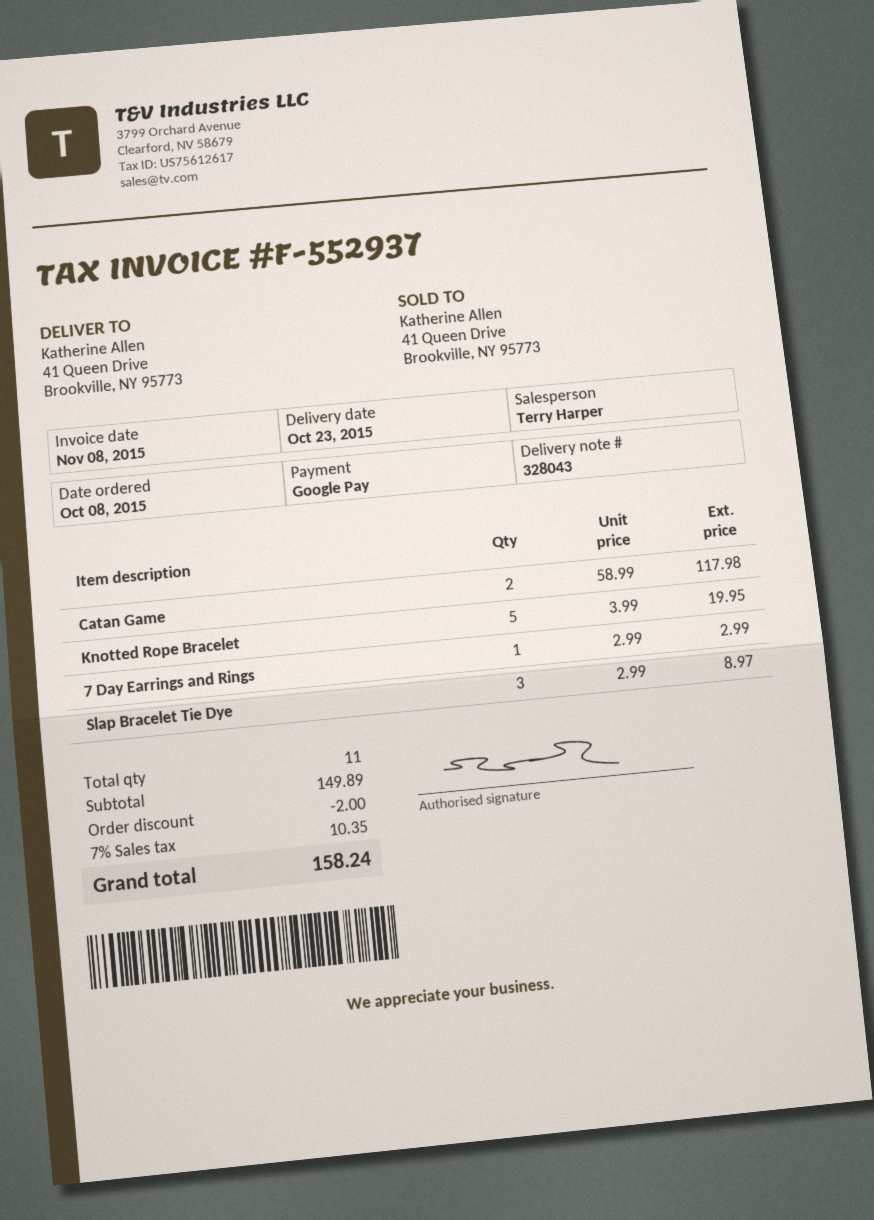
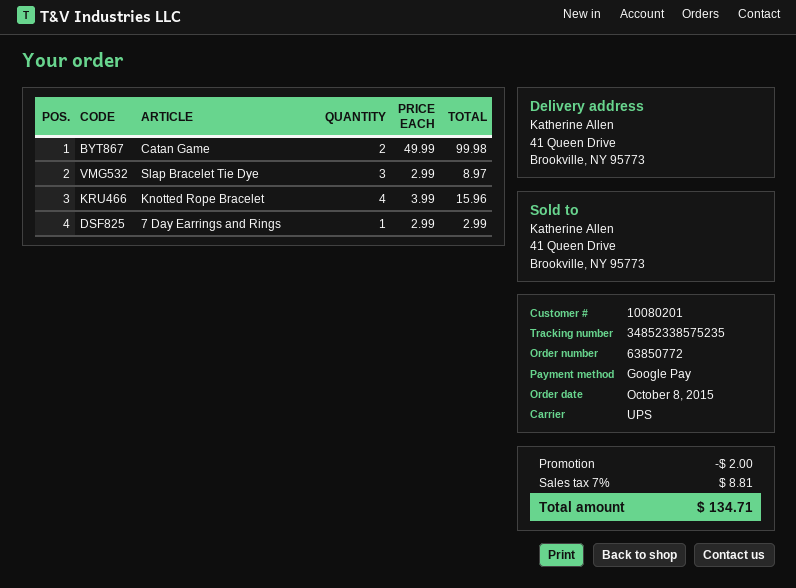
Catan Game: 2 x 58.99 = 117.98 -> 2 x 49.99 = 99.98
Knotted Rope Bracelet: 5 x 3.99 = 19.95 -> 4 x 3.99 = 15.96
tax: 7% = 10.35 -> 7% = 8.81
total: 158.24 -> 134.71

